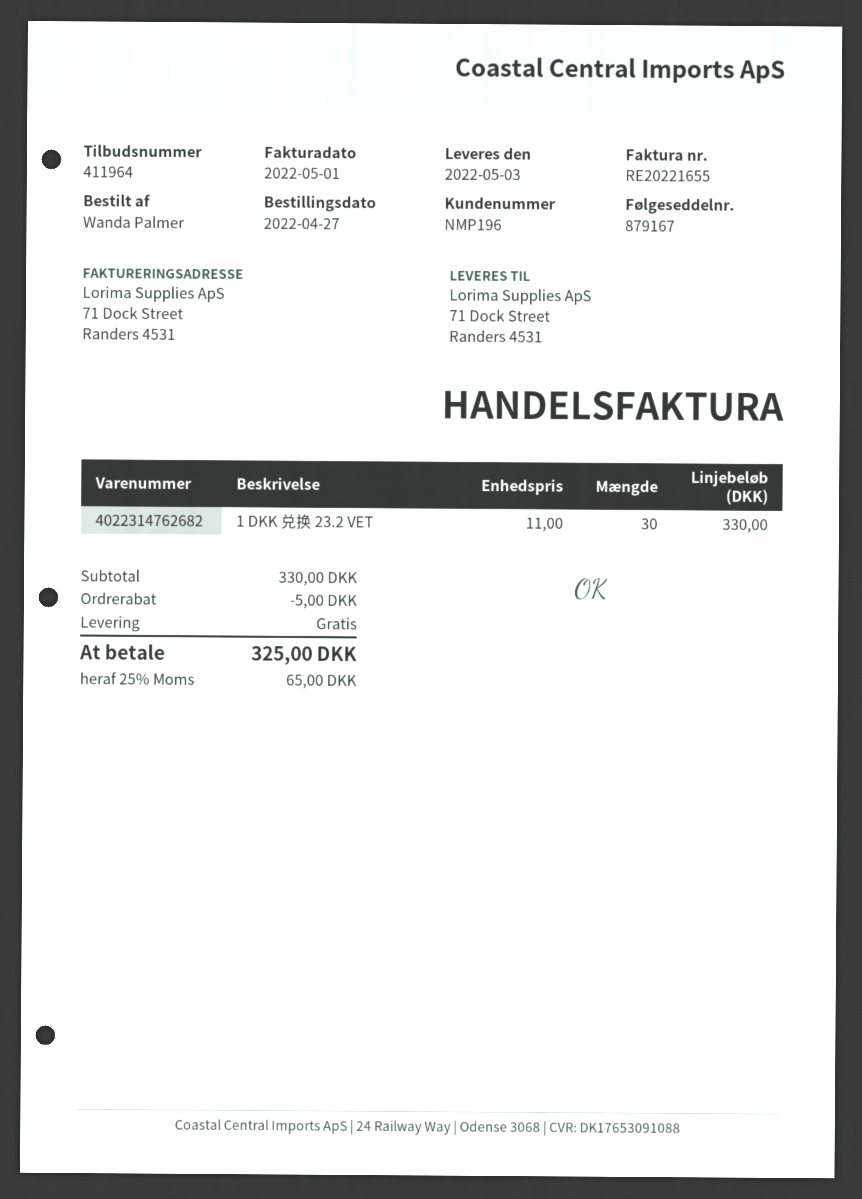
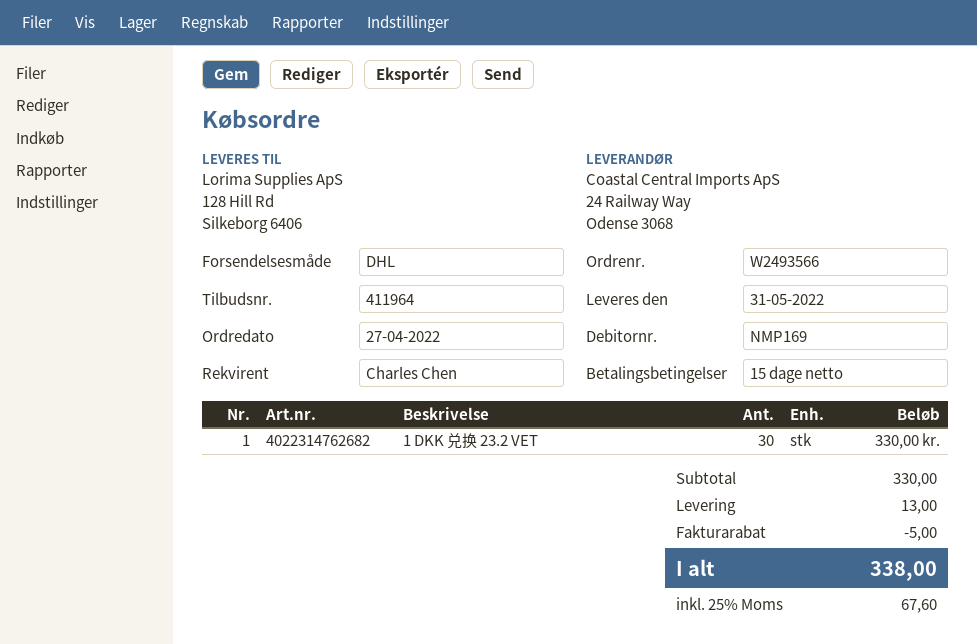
delivery date: 2022-05-03 -> 2022-05-31
customer number: NMP196 -> NMP169
ordered by: Wanda Palmer -> Charles Chen
ship to: 71 Dock Street, Randers 4531 -> 128 Hill Rd, Silkeborg 6406
shipping: 0.00 -> 13.00
tax: 25% = 65.00 -> 25% = 67.60
total: 325.00 -> 338.00

